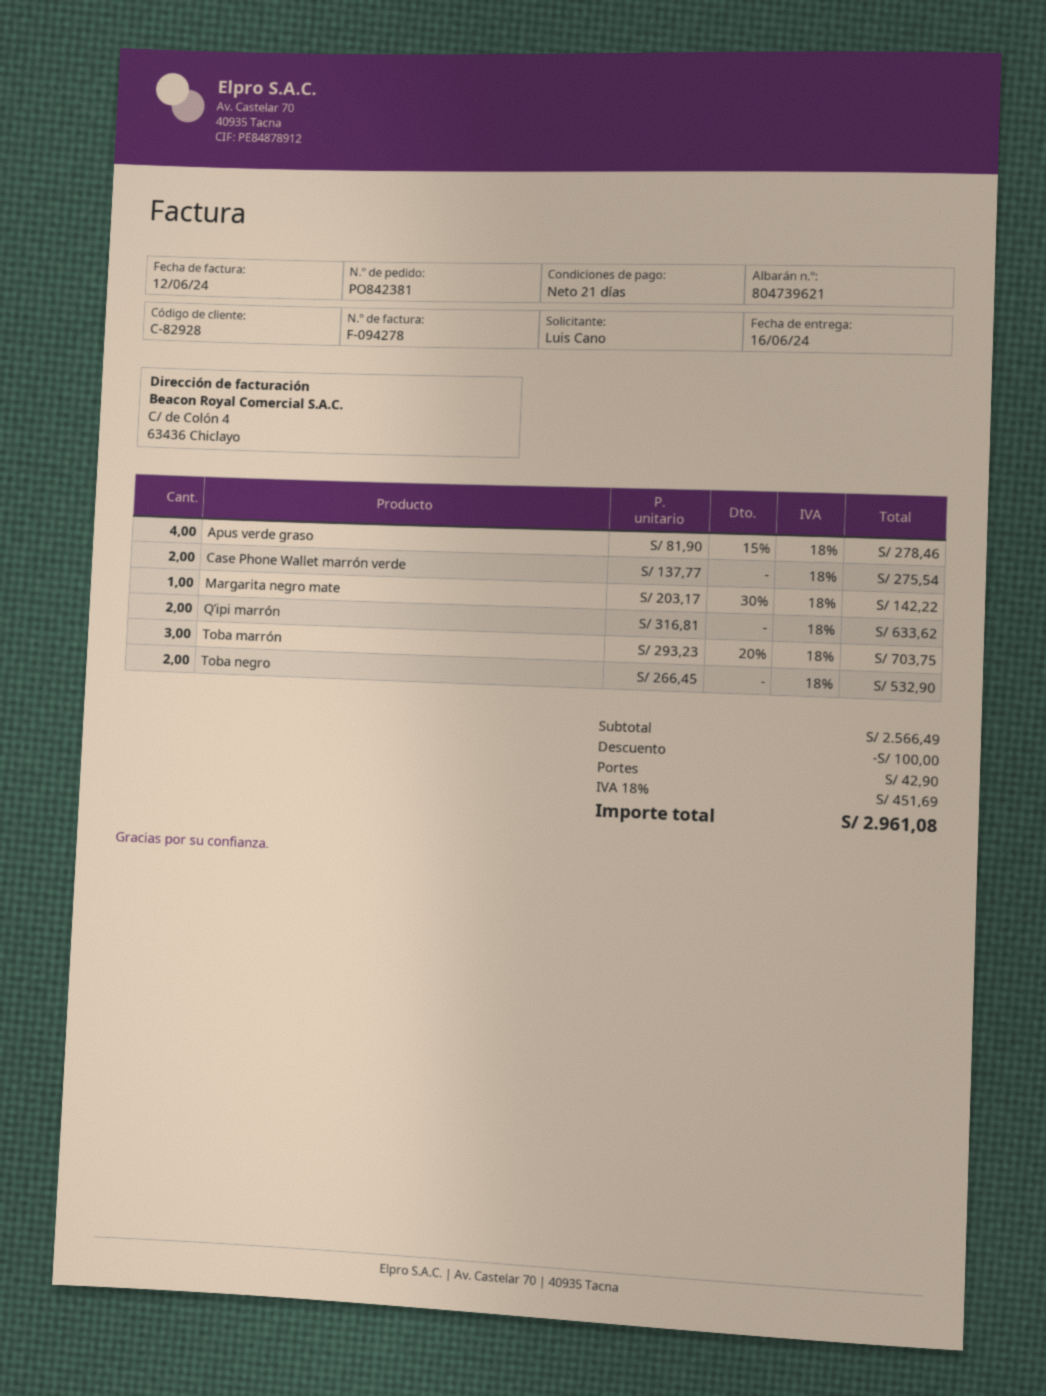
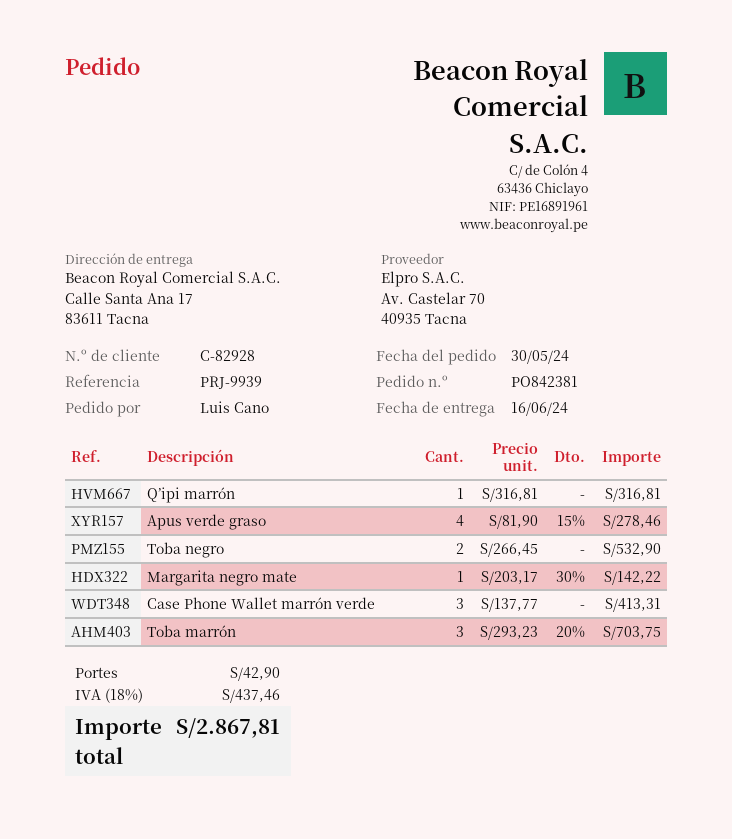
Case Phone Wallet marrón verde: 2 x 137.77 = 275.54 -> 3 x 137.77 = 413.31
Q’ipi marrón: 2 x 316.81 = 633.62 -> 1 x 316.81 = 316.81
discount: 100.00 -> none
tax: 18% = 451.69 -> 18% = 437.46
total: 2961.08 -> 2867.81

